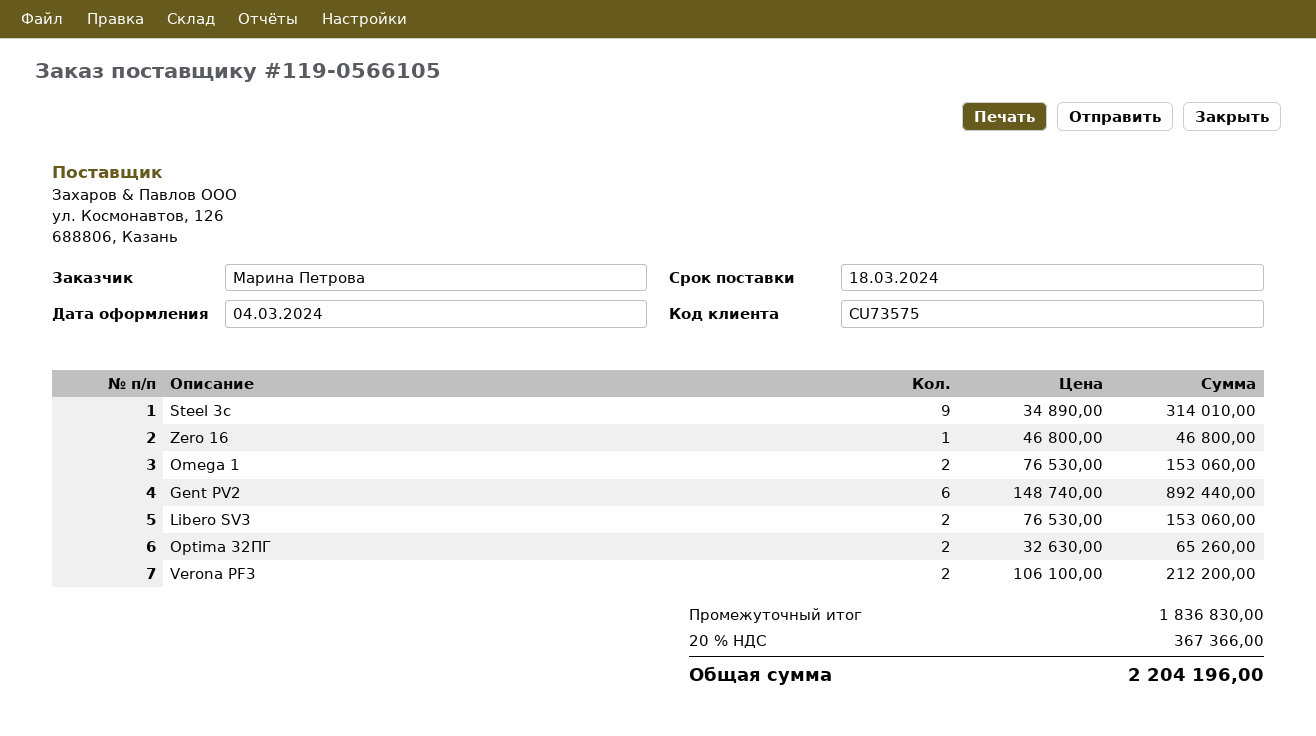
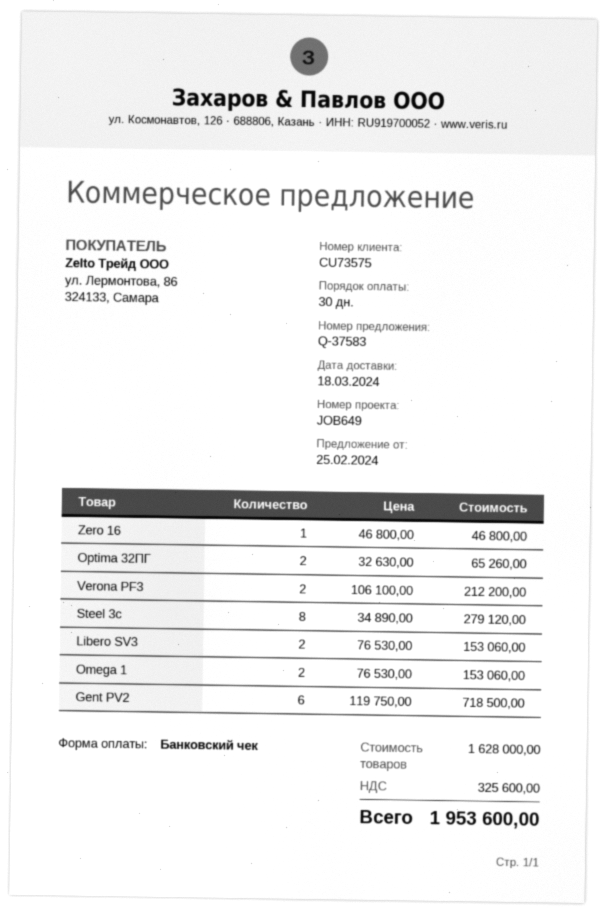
Steel 3с: 9 x 34890.00 = 314010.00 -> 8 x 34890.00 = 279120.00
Gent PV2: 6 x 148740.00 = 892440.00 -> 6 x 119750.00 = 718500.00
subtotal: 1836830.00 -> 1628000.00
tax: 367366.00 -> 325600.00
total: 2204196.00 -> 1953600.00

